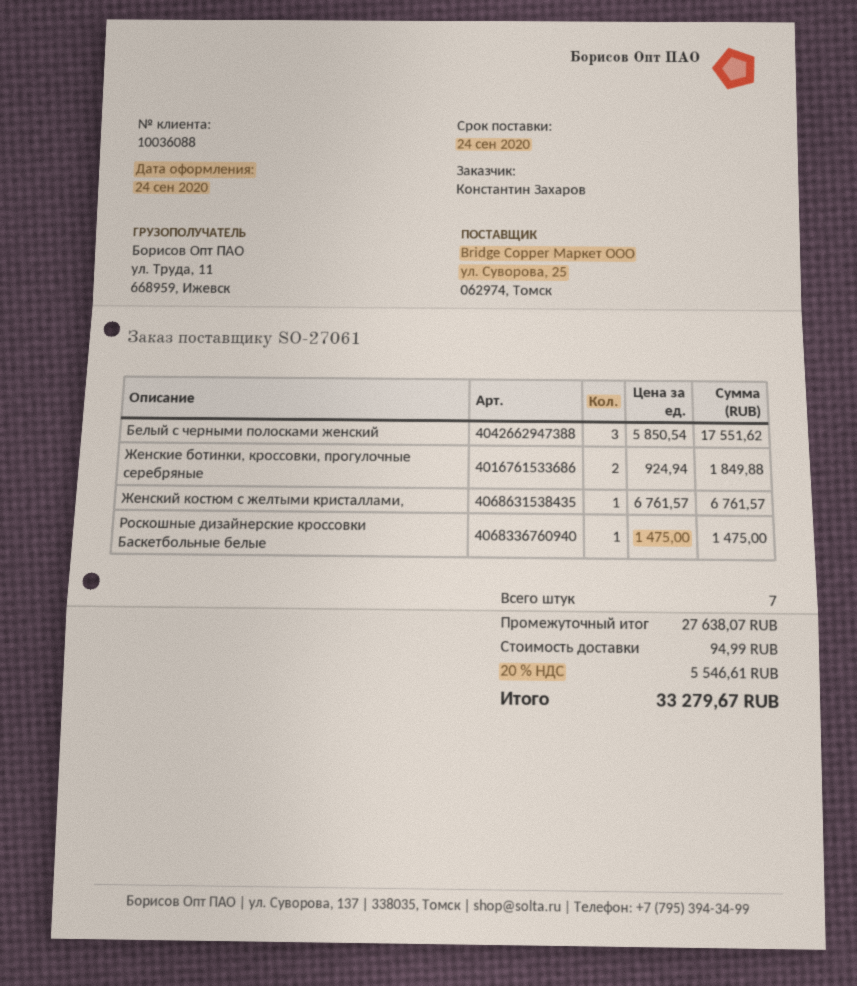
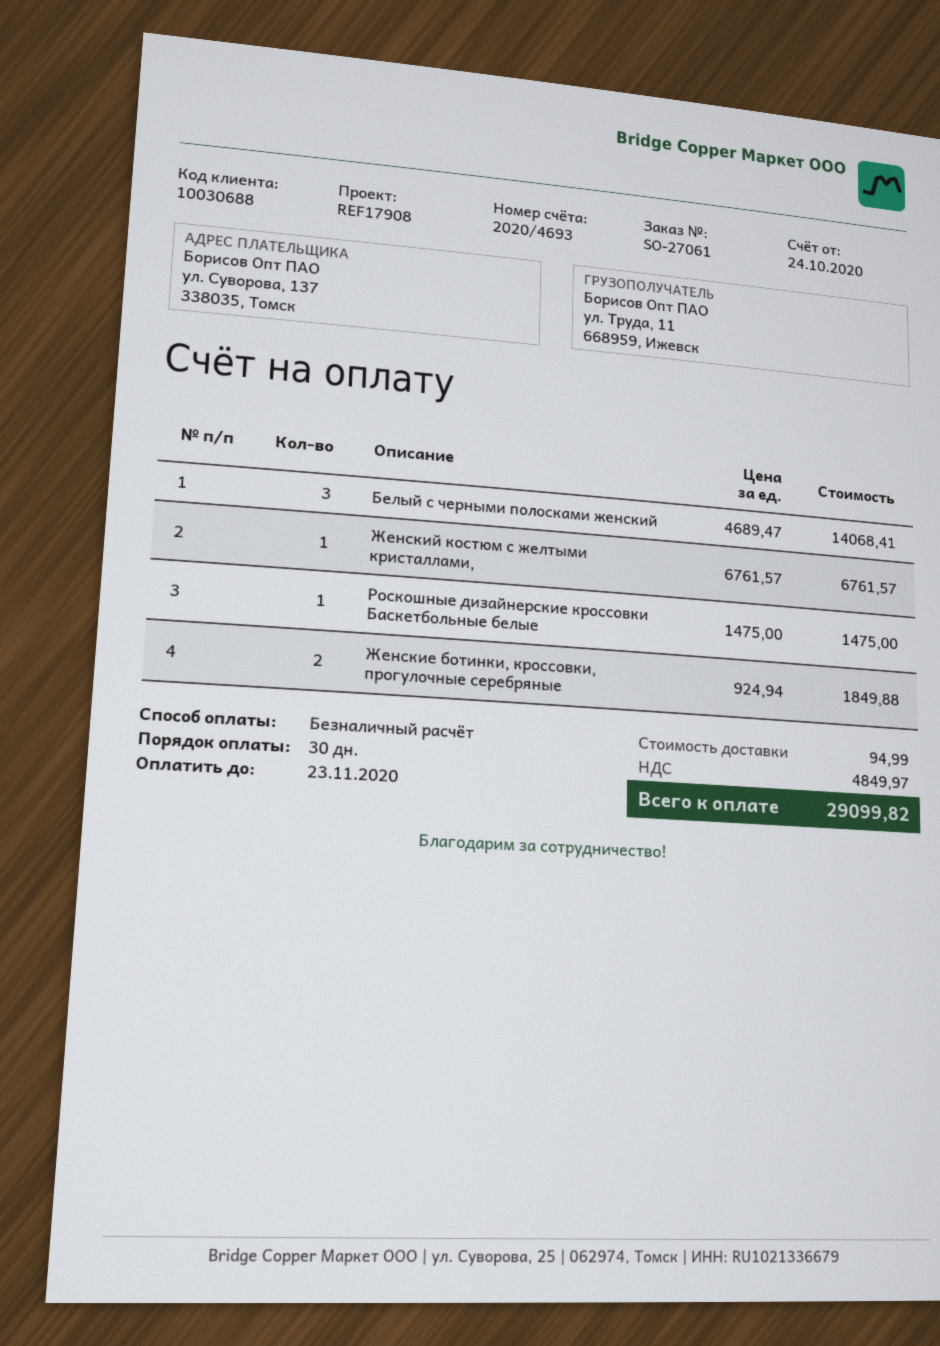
customer number: 10036088 -> 10030688
Белый с черными полосками женский: 3 x 5850.54 = 17551.62 -> 3 x 4689.47 = 14068.41
tax: 5546.61 -> 4849.97
total: 33279.67 -> 29099.82

